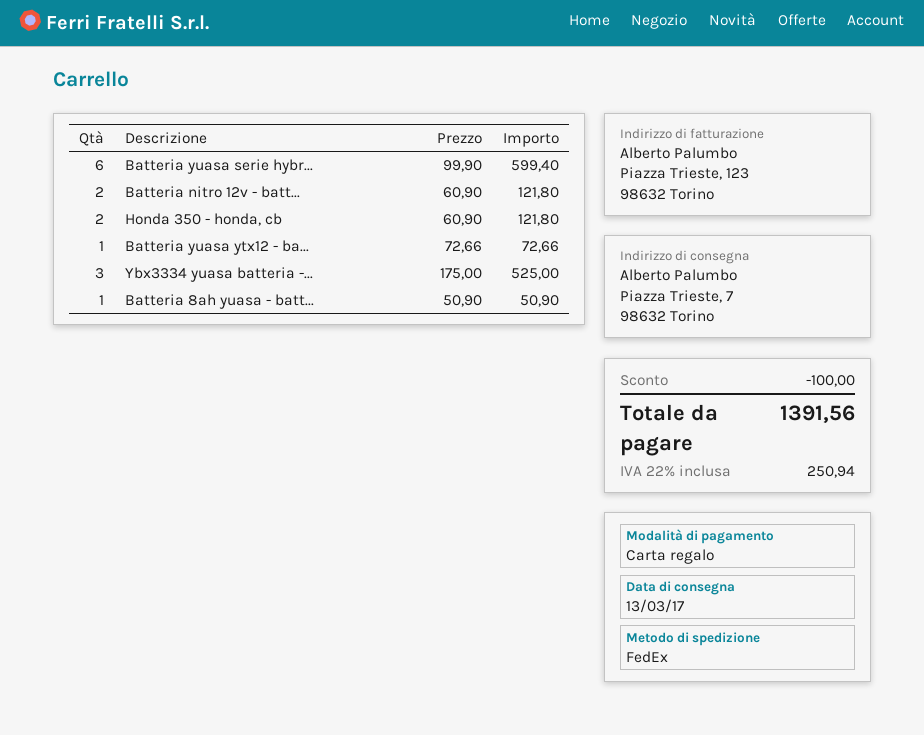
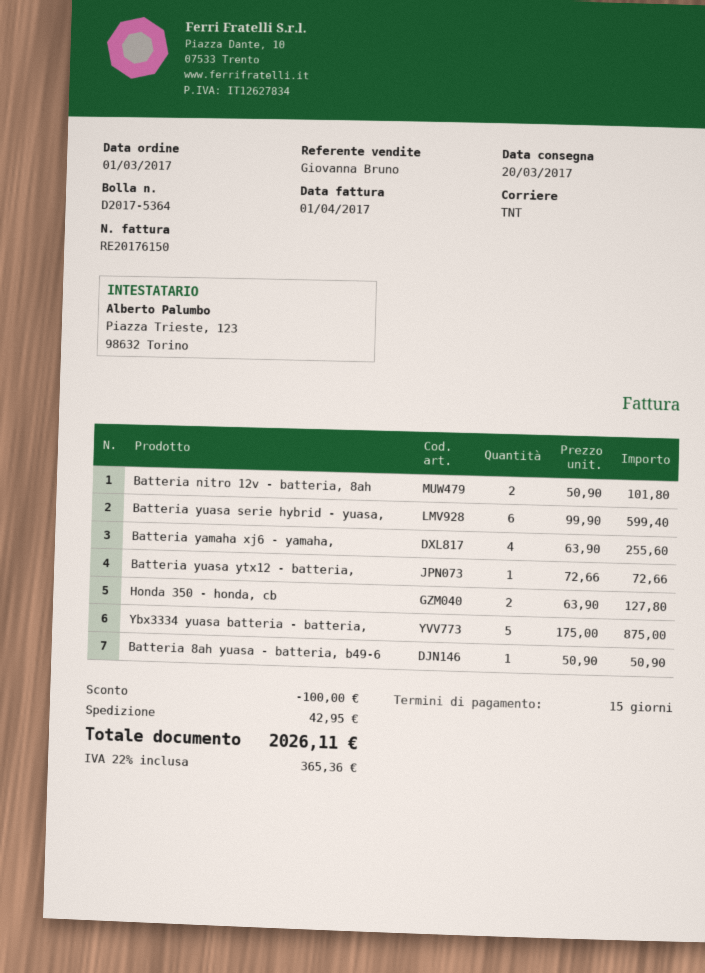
delivery date: 2017-03-13 -> 2017-03-20
shipping method: FedEx -> TNT
Batteria nitro 12v - batt...: 2 x 60.90 = 121.80 -> 2 x 50.90 = 101.80
Honda 350 - honda, cb: 2 x 60.90 = 121.80 -> 2 x 63.90 = 127.80
Ybx3334 yuasa batteria -...: 3 x 175.00 = 525.00 -> 5 x 175.00 = 875.00
Batteria yamaha xj6 - yamaha,: none -> 4 x 63.90 = 255.60
shipping: none -> 42.95
tax: 22% = 250.94 -> 22% = 365.36
total: 1391.56 -> 2026.11

